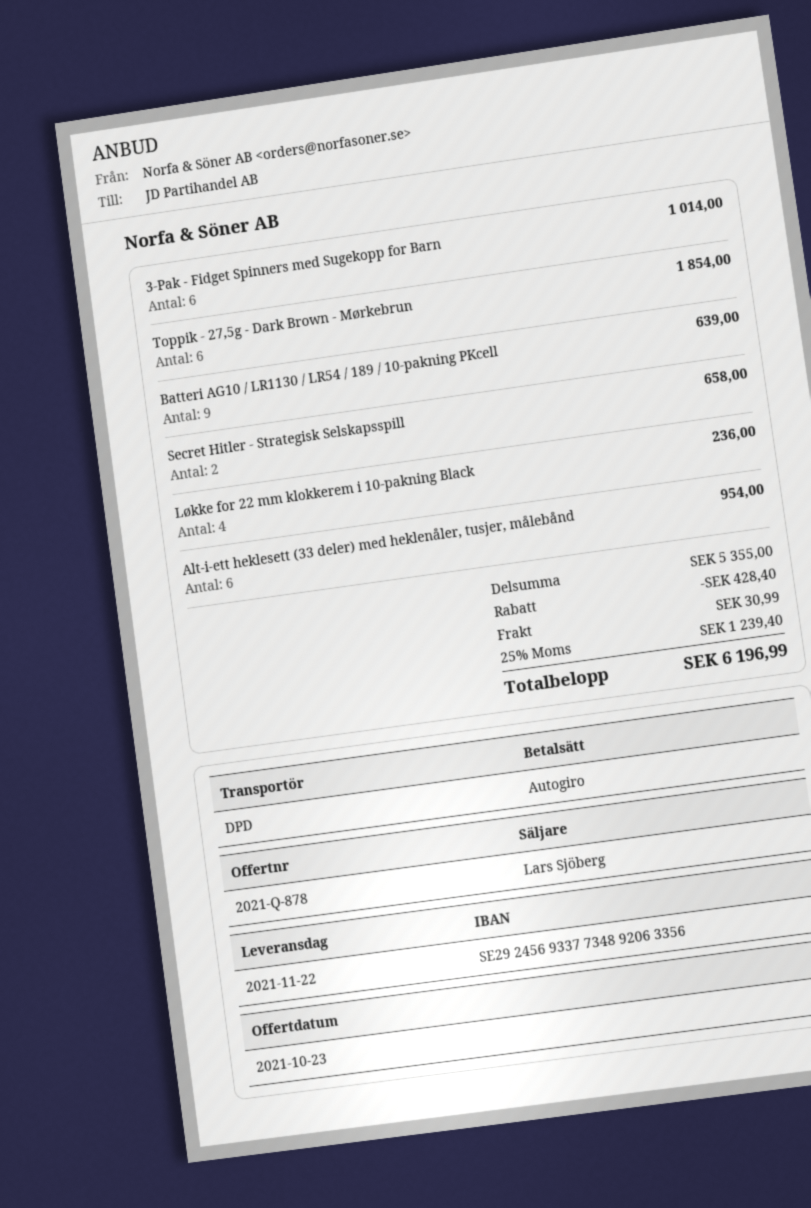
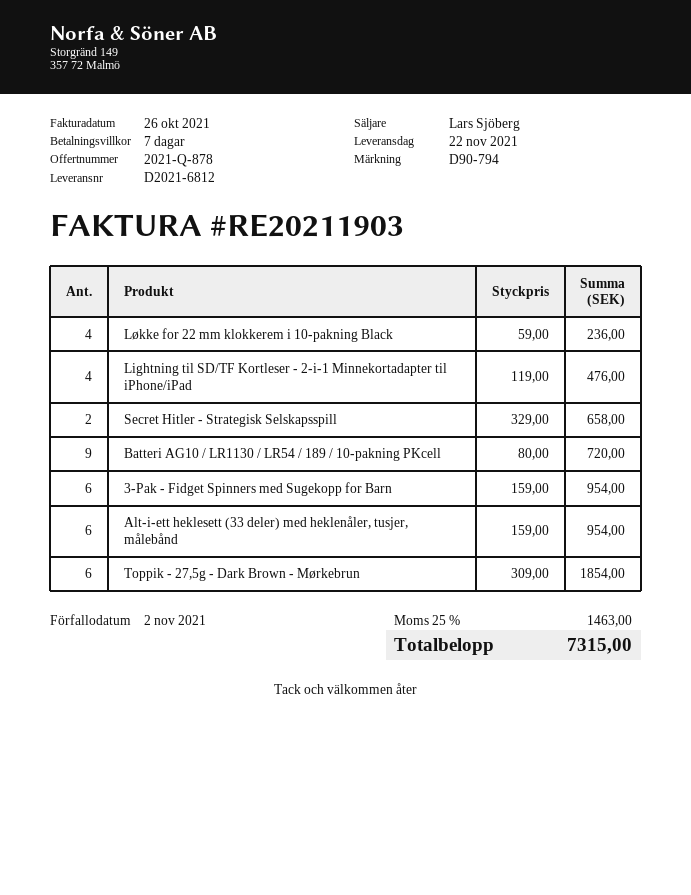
3-Pak - Fidget Spinners med Sugekopp for Barn: 6 for 1014.00 -> 6 for 954.00
Batteri AG10 / LR1130 / LR54 / 189 / 10-pakning PKcell: 9 for 639.00 -> 9 for 720.00
Lightning til SD/TF Kortleser - 2-i-1 Minnekortadapter til iPhone/iPad: none -> 4 for 476.00
discount: 428.40 -> none
shipping: 30.99 -> none
tax: 25% = 1239.40 -> 25% = 1463.00
total: 6196.99 -> 7315.00

